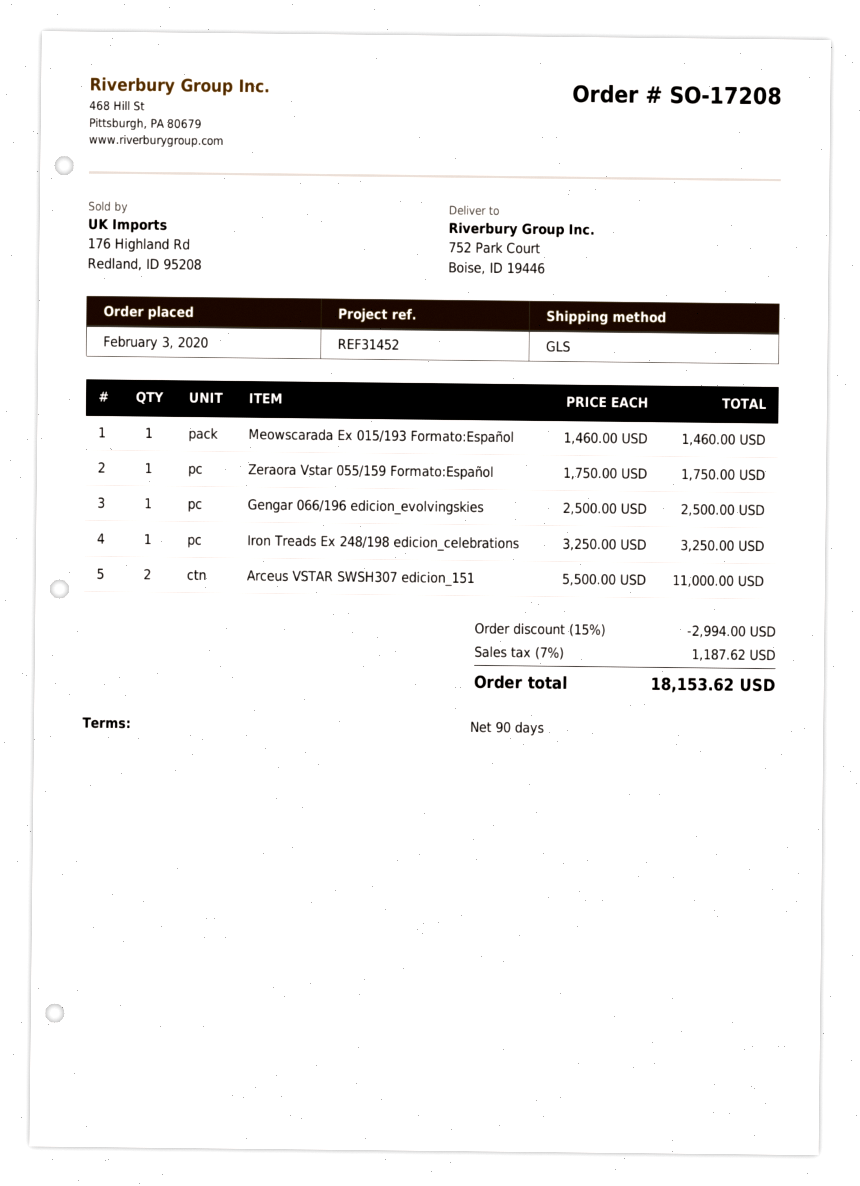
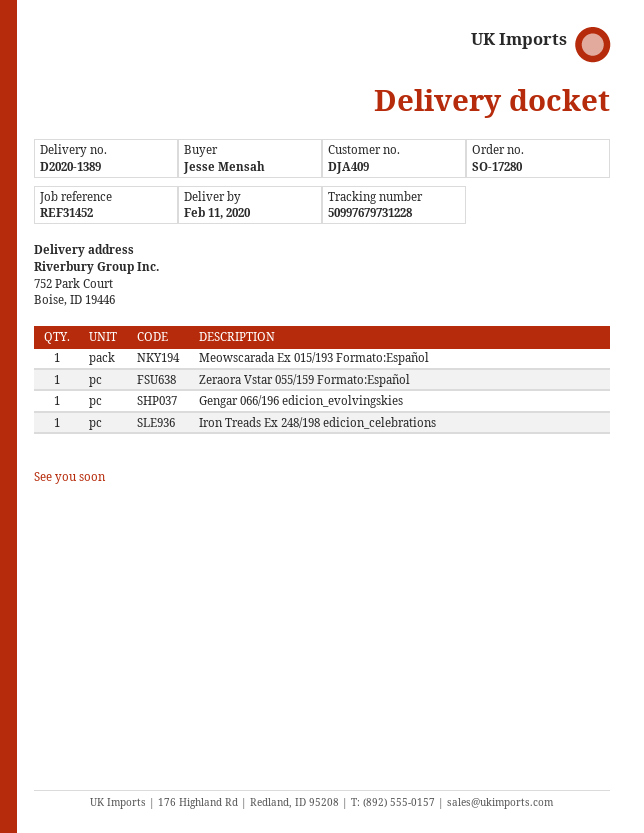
order number: SO-17208 -> SO-17280
Arceus VSTAR SWSH307 edicion_151: 2 -> none

